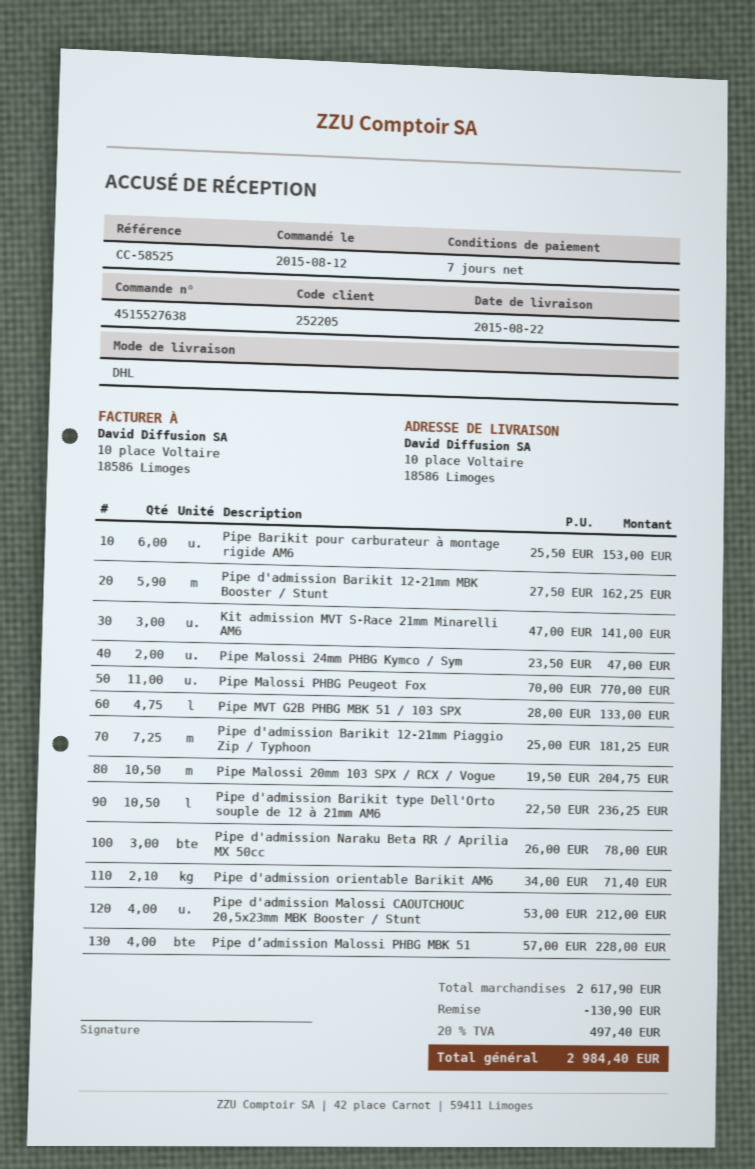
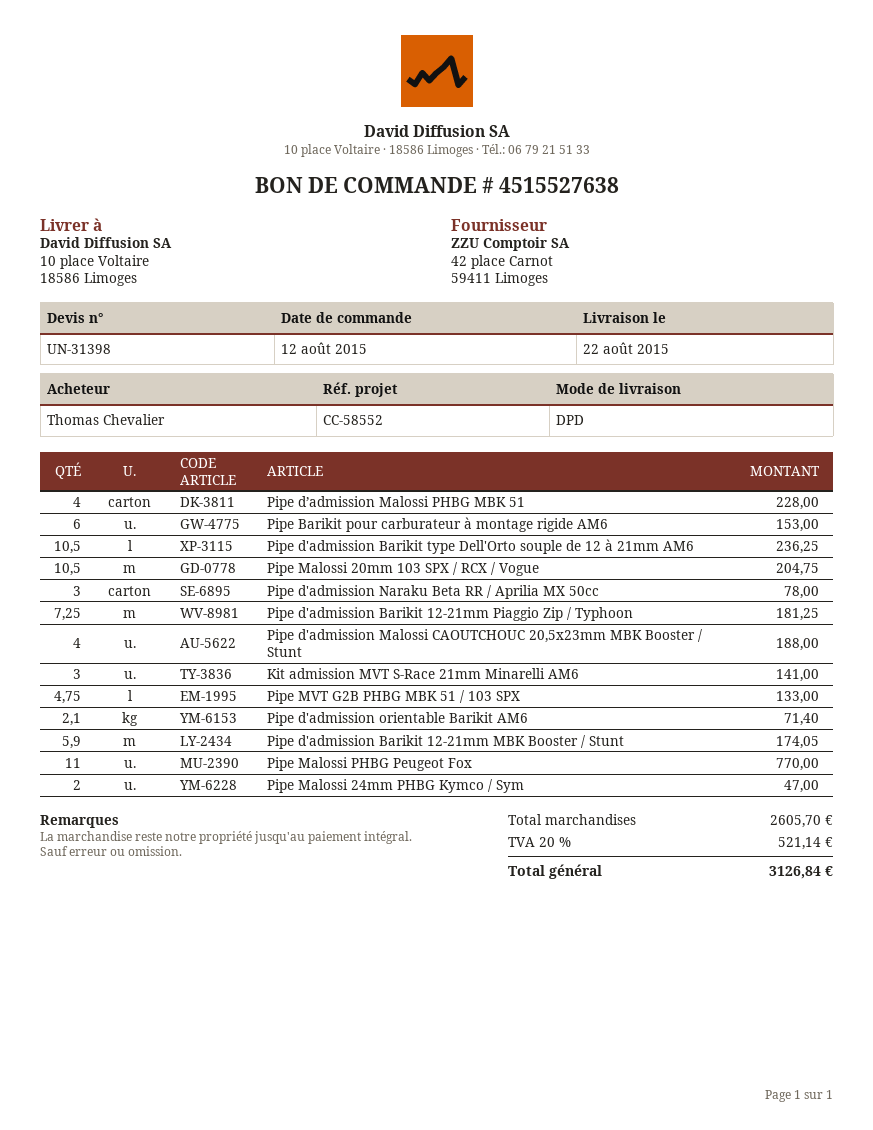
reference: CC-58525 -> CC-58552
shipping method: DHL -> DPD
Pipe d'admission Barikit 12-21mm MBK Booster / Stunt: 5.9 for 162.25 -> 5.9 for 174.05
Pipe d'admission Malossi CAOUTCHOUC 20,5x23mm MBK Booster / Stunt: 4 for 212.00 -> 4 for 188.00
subtotal: 2617.90 -> 2605.70
discount: 130.90 -> none
tax: 20% = 497.40 -> 20% = 521.14
total: 2984.40 -> 3126.84

